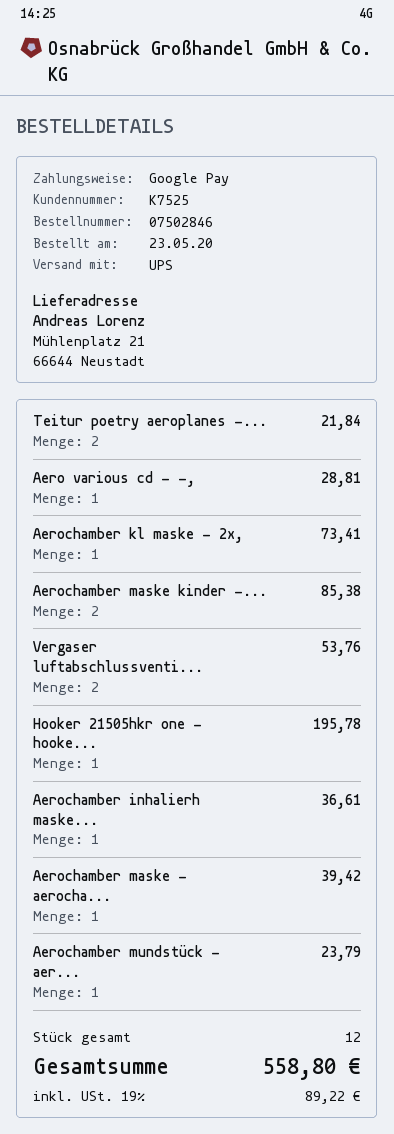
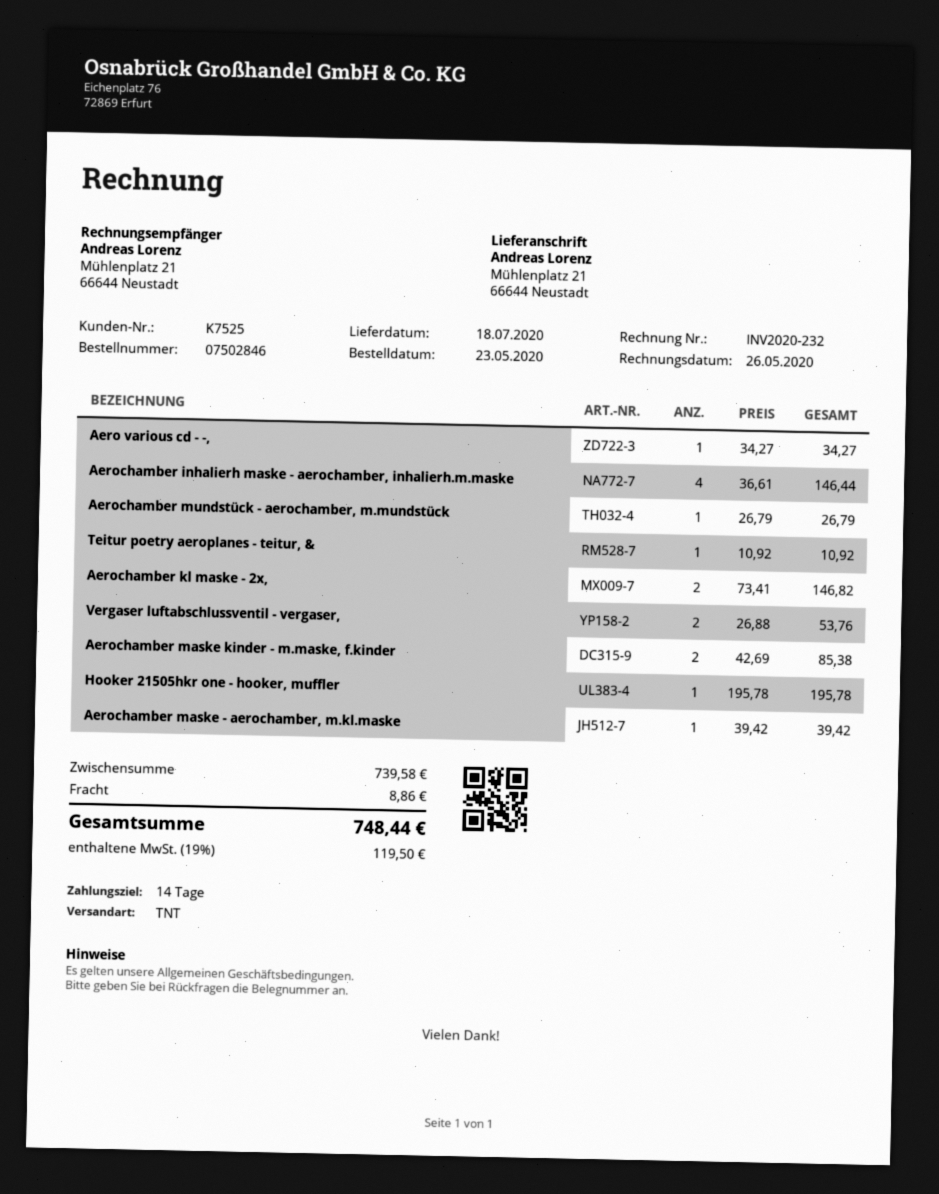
shipping method: UPS -> TNT
Teitur poetry aeroplanes -...: 2 for 21.84 -> 1 for 10.92
Aero various cd - -,: 1 for 28.81 -> 1 for 34.27
Aerochamber kl maske - 2x,: 1 for 73.41 -> 2 for 146.82
Aerochamber inhalierh maske...: 1 for 36.61 -> 4 for 146.44
Aerochamber mundstück - aer...: 1 for 23.79 -> 1 for 26.79
shipping: none -> 8.86
tax: 19% = 89.22 -> 19% = 119.50
total: 558.80 -> 748.44

